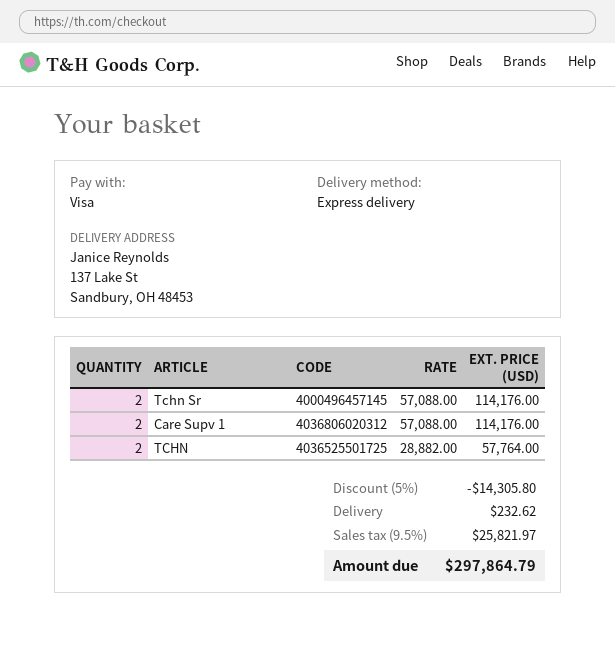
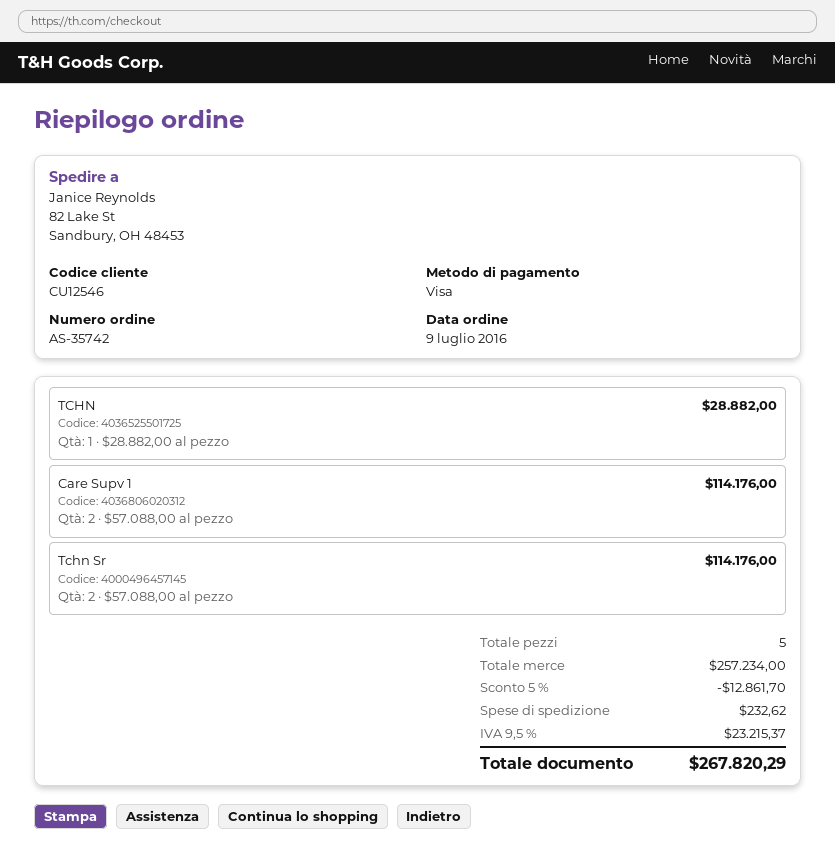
ship to: 137 Lake St, Sandbury, OH 48453 -> 82 Lake St, Sandbury, OH 48453
TCHN: 2 x 28882.00 = 57764.00 -> 1 x 28882.00 = 28882.00
discount: 5% = 14305.80 -> 5% = 12861.70
tax: 9.5% = 25821.97 -> 9.5% = 23215.37
total: 297864.79 -> 267820.29

